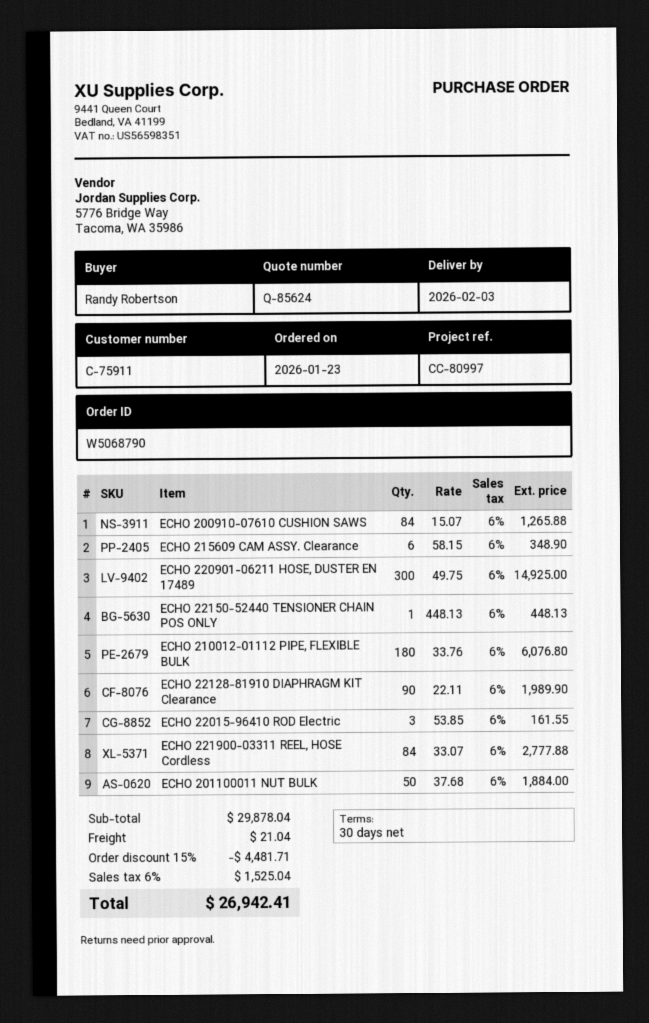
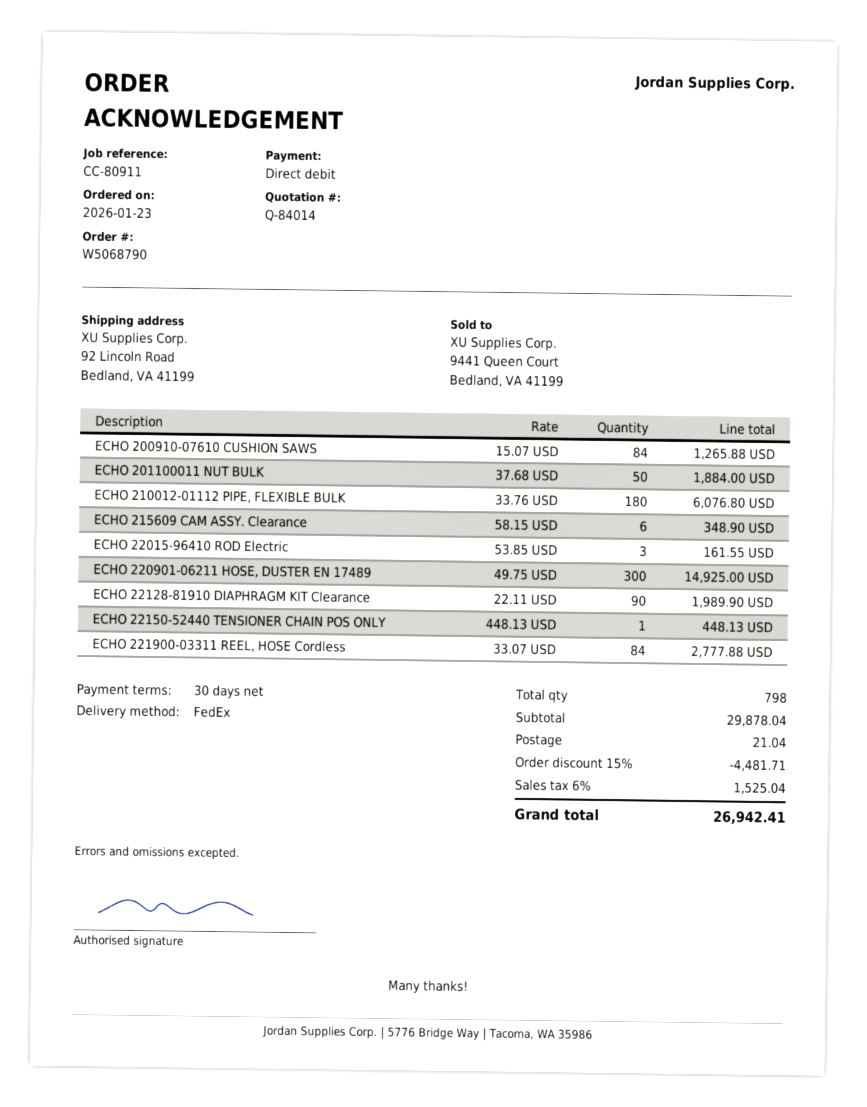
quote number: Q-85624 -> Q-84014
reference: CC-80997 -> CC-80911

